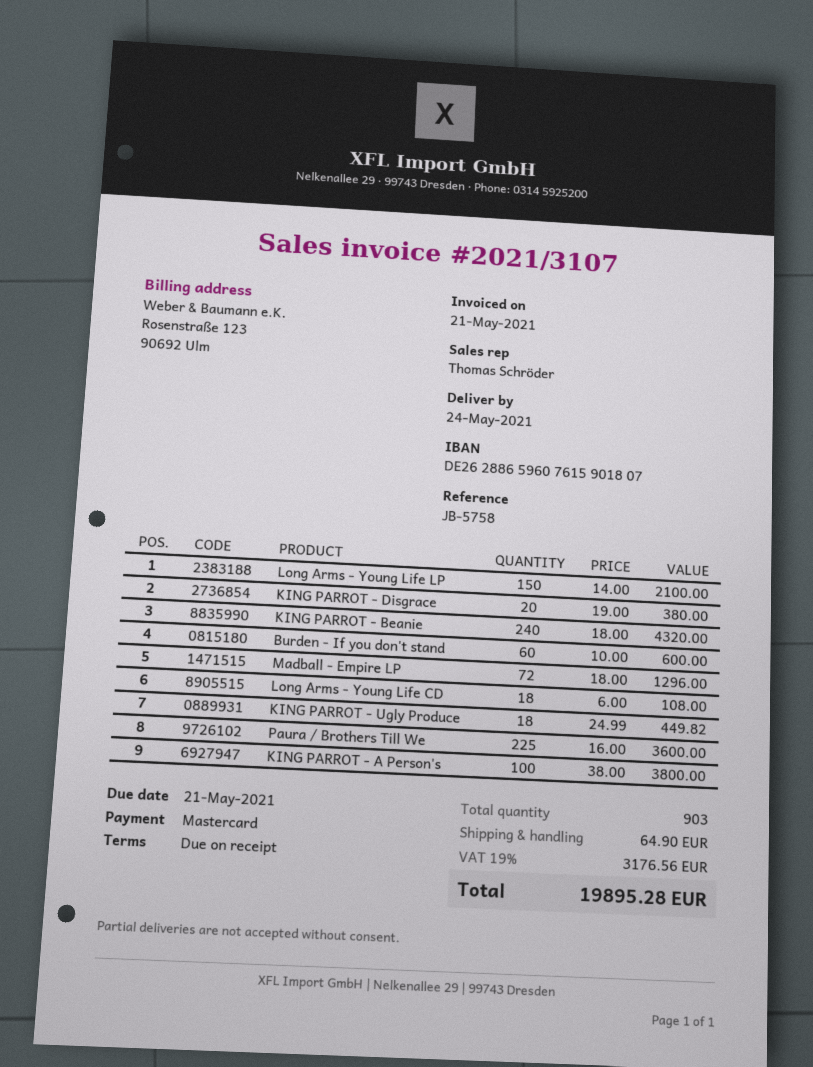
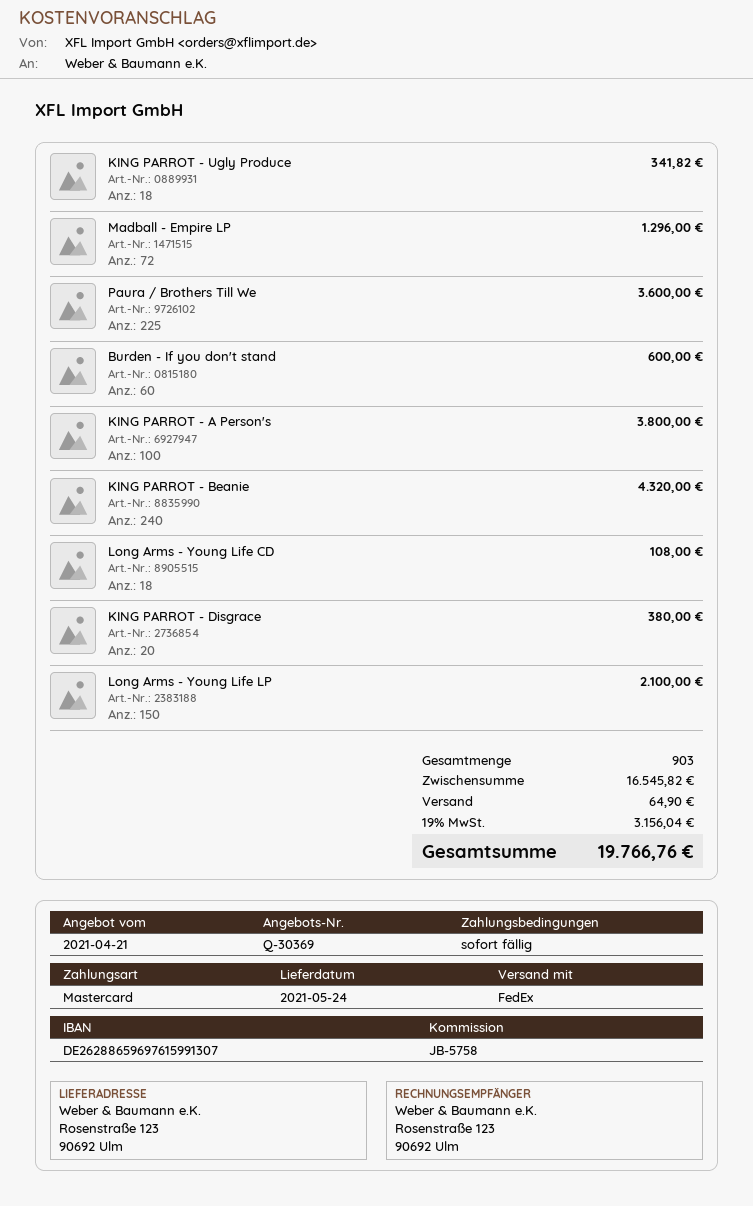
bank account: DE26288659607615901807 -> DE26288659697615991307
KING PARROT - Ugly Produce: 18 for 449.82 -> 18 for 341.82
tax: 19% = 3176.56 -> 19% = 3156.04
total: 19895.28 -> 19766.76

